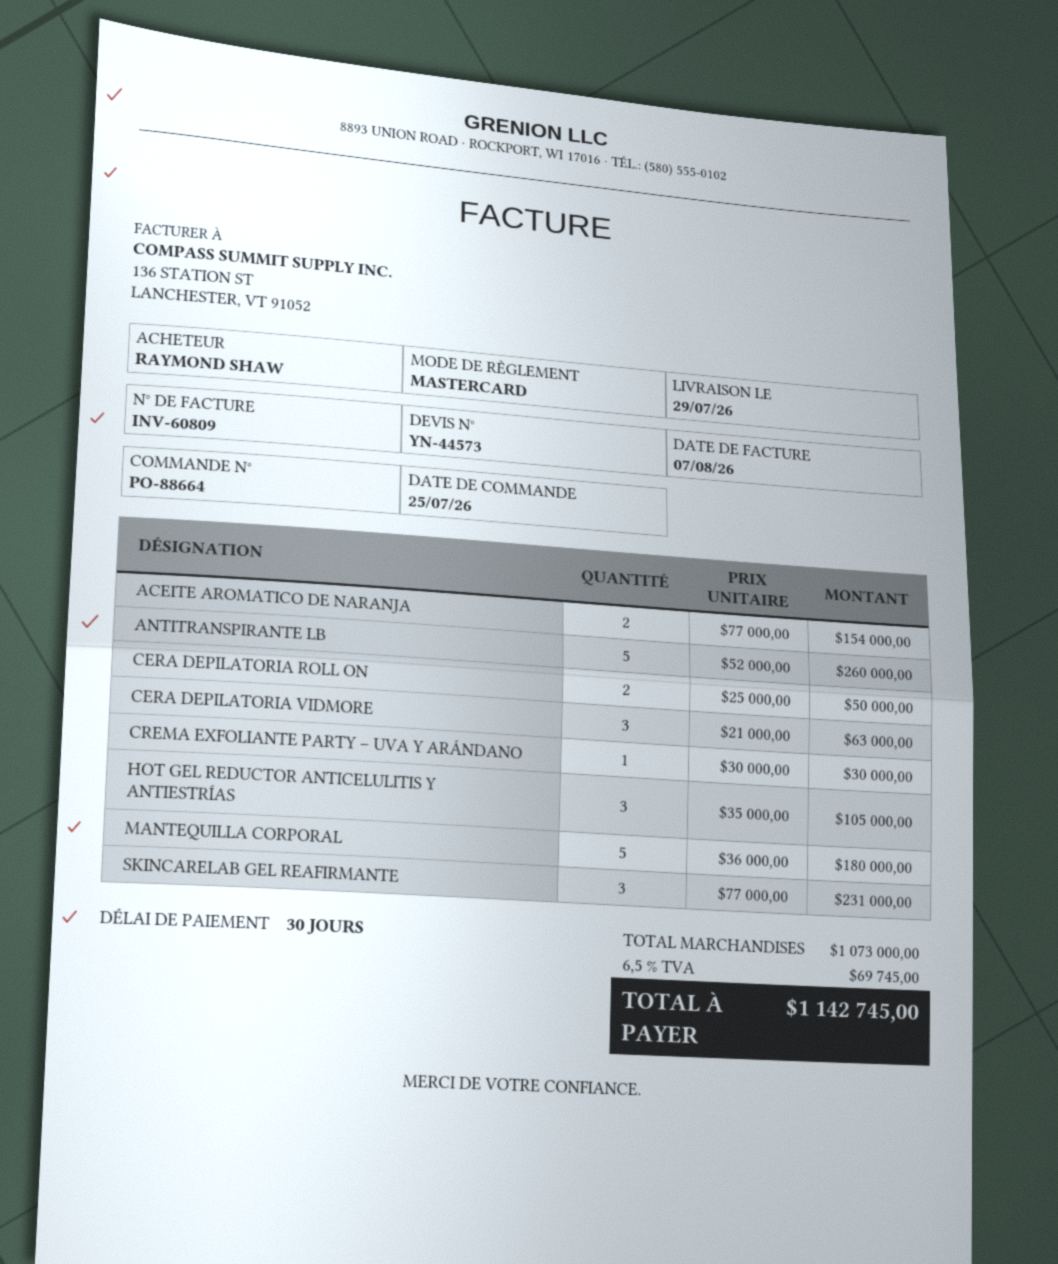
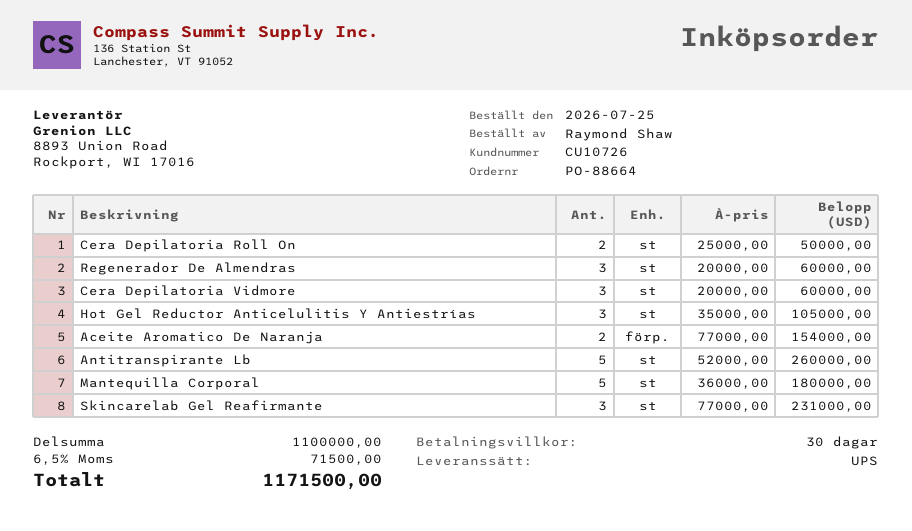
CERA DEPILATORIA VIDMORE: 3 x 21000.00 = 63000.00 -> 3 x 20000.00 = 60000.00
CREMA EXFOLIANTE PARTY – UVA Y ARÁNDANO: 1 x 30000.00 = 30000.00 -> none
Regenerador De Almendras: none -> 3 x 20000.00 = 60000.00
subtotal: 1073000.00 -> 1100000.00
tax: 6.5% = 69745.00 -> 6.5% = 71500.00
total: 1142745.00 -> 1171500.00

